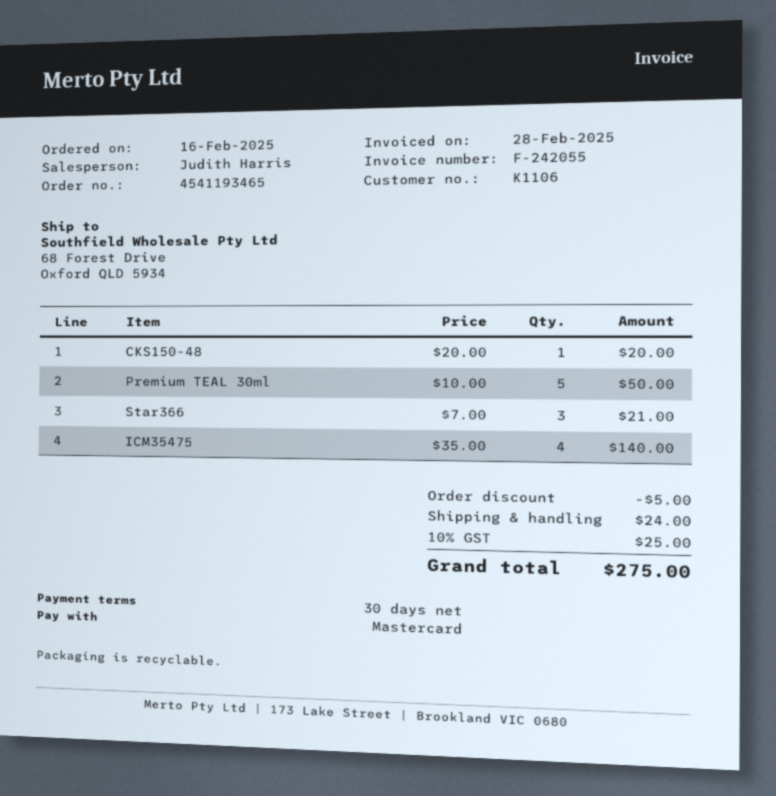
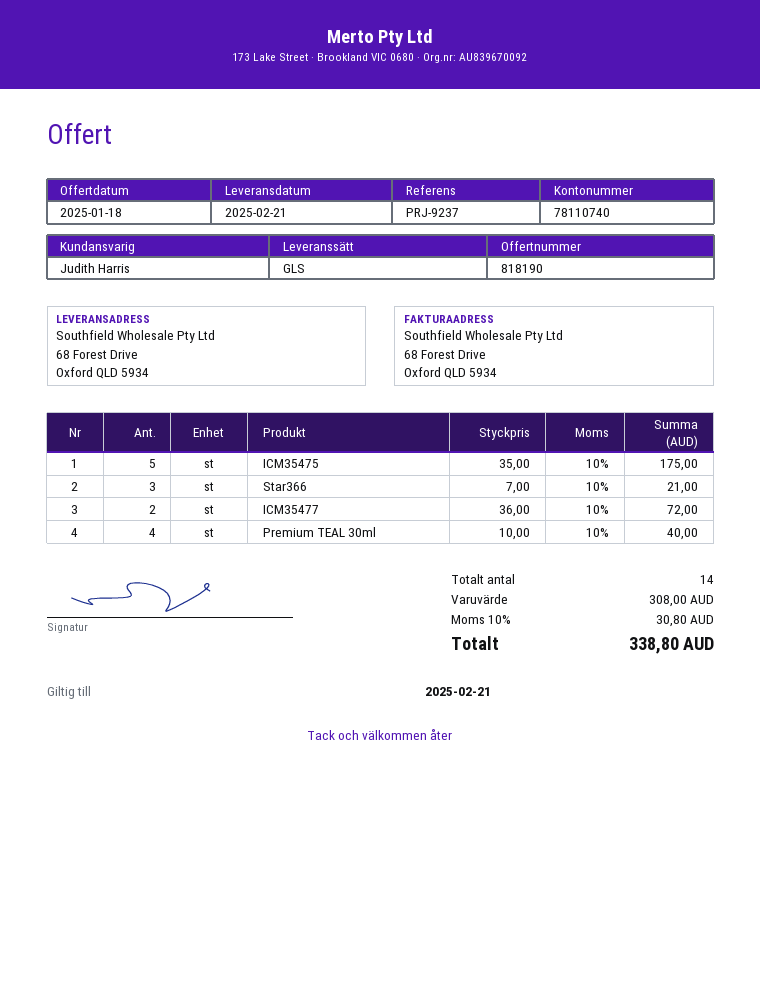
CKS150-48: 1 x 20.00 = 20.00 -> none
Premium TEAL 30ml: 5 x 10.00 = 50.00 -> 4 x 10.00 = 40.00
ICM35475: 4 x 35.00 = 140.00 -> 5 x 35.00 = 175.00
ICM35477: none -> 2 x 36.00 = 72.00
discount: 5.00 -> none
shipping: 24.00 -> none
tax: 10% = 25.00 -> 10% = 30.80
total: 275.00 -> 338.80

